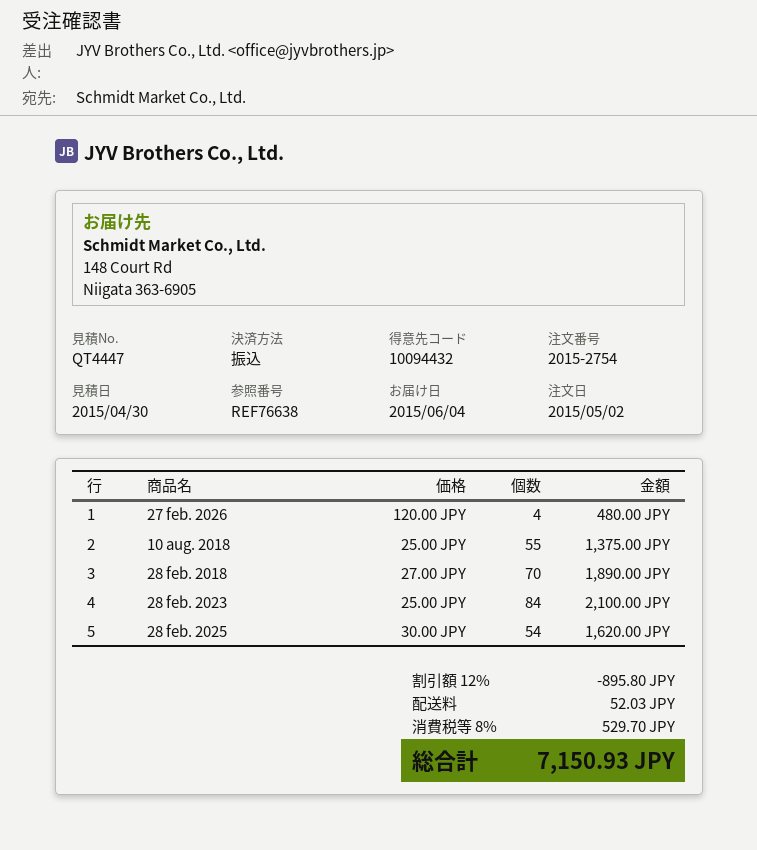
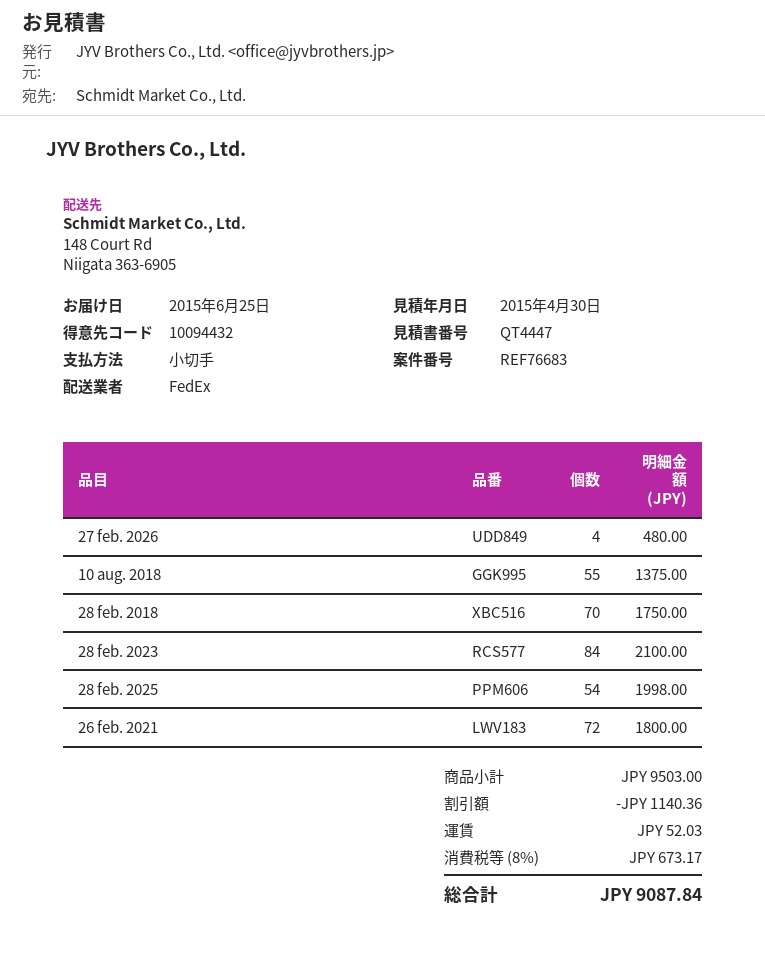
delivery date: 2015-06-04 -> 2015-06-25
reference: REF76638 -> REF76683
payment method: bank transfer -> cheque
28 feb. 2018: 70 for 1890.00 -> 70 for 1750.00
28 feb. 2025: 54 for 1620.00 -> 54 for 1998.00
26 feb. 2021: none -> 72 for 1800.00
discount: 895.80 -> 1140.36
tax: 8% = 529.70 -> 8% = 673.17
total: 7150.93 -> 9087.84

